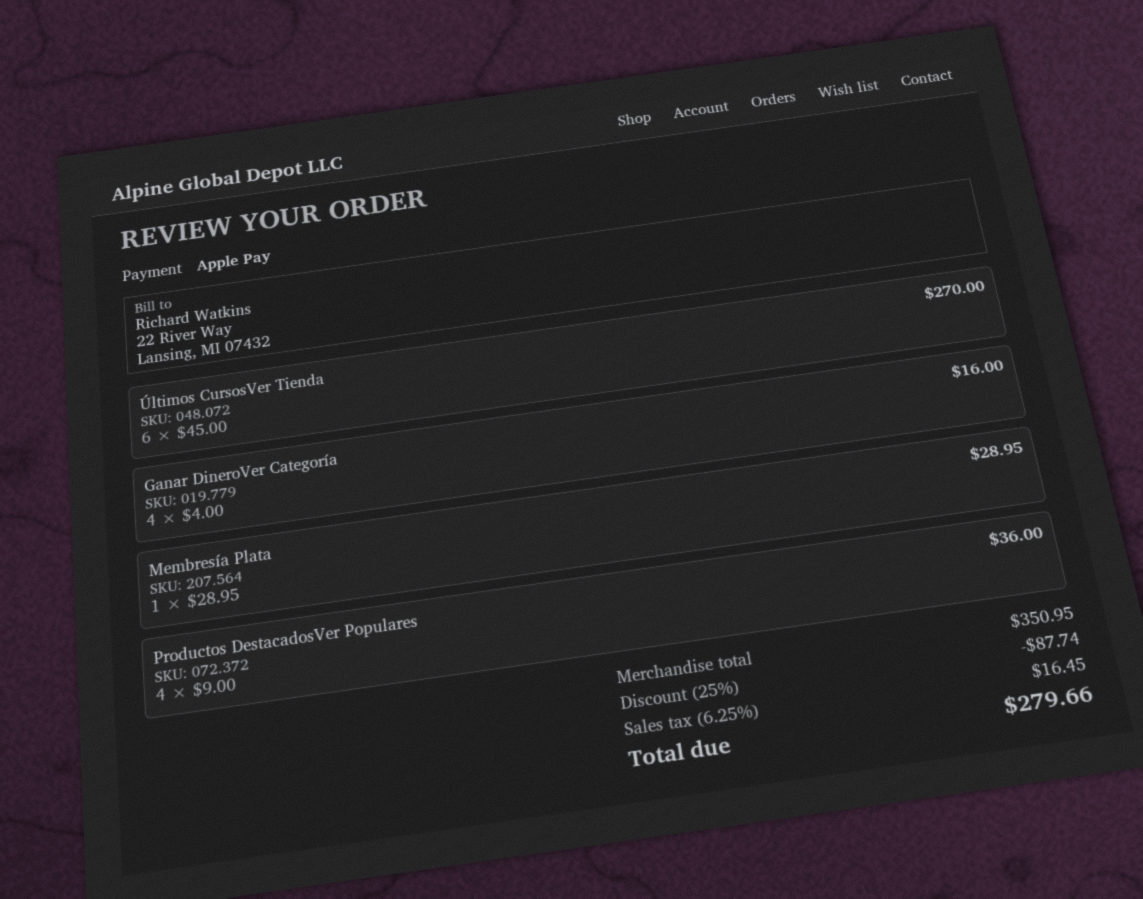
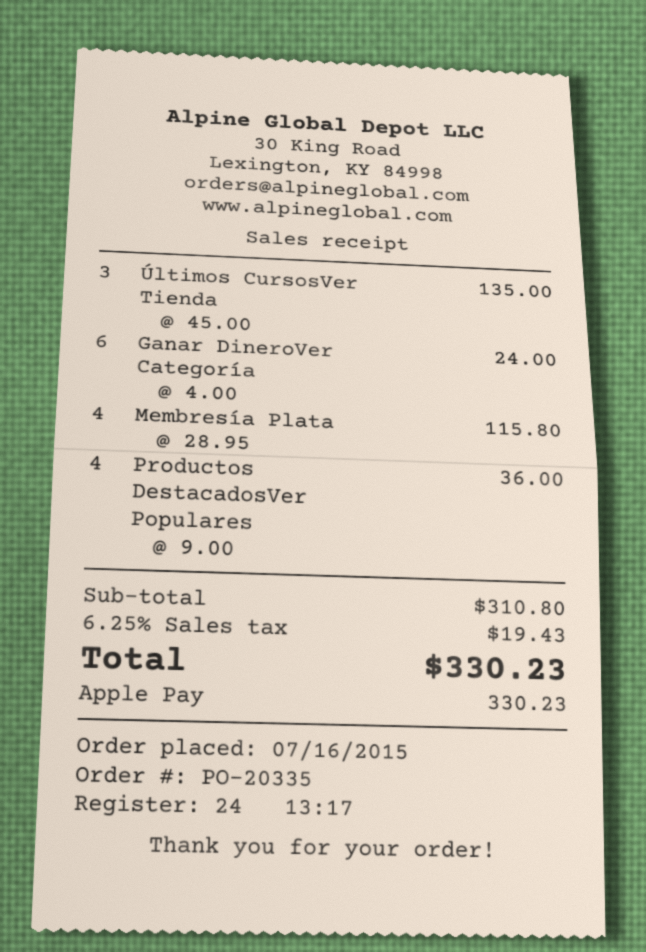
Últimos CursosVer Tienda: 6 x 45.00 = 270.00 -> 3 x 45.00 = 135.00
Ganar DineroVer Categoría: 4 x 4.00 = 16.00 -> 6 x 4.00 = 24.00
Membresía Plata: 1 x 28.95 = 28.95 -> 4 x 28.95 = 115.80
subtotal: 350.95 -> 310.80
discount: 25% = 87.74 -> none
tax: 6.25% = 16.45 -> 6.25% = 19.43
total: 279.66 -> 330.23

